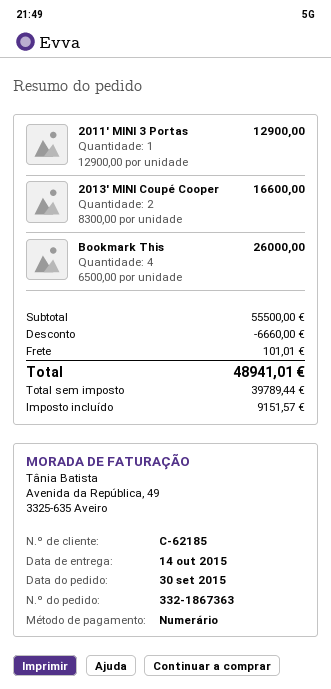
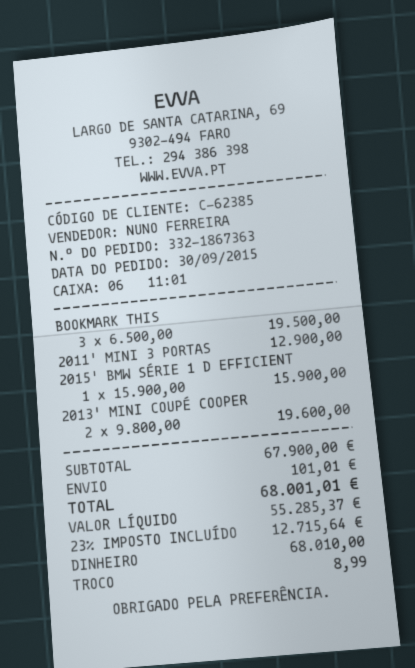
customer number: C-62185 -> C-62385
2013' MINI Coupé Cooper: 2 x 8300.00 = 16600.00 -> 2 x 9800.00 = 19600.00
Bookmark This: 4 x 6500.00 = 26000.00 -> 3 x 6500.00 = 19500.00
2015' BMW SÉRIE 1 D EFFICIENT: none -> 1 x 15900.00 = 15900.00
subtotal: 55500.00 -> 67900.00
discount: 6660.00 -> none
net: 39789.44 -> 55285.37
tax: 9151.57 -> 12715.64
total: 48941.01 -> 68001.01

